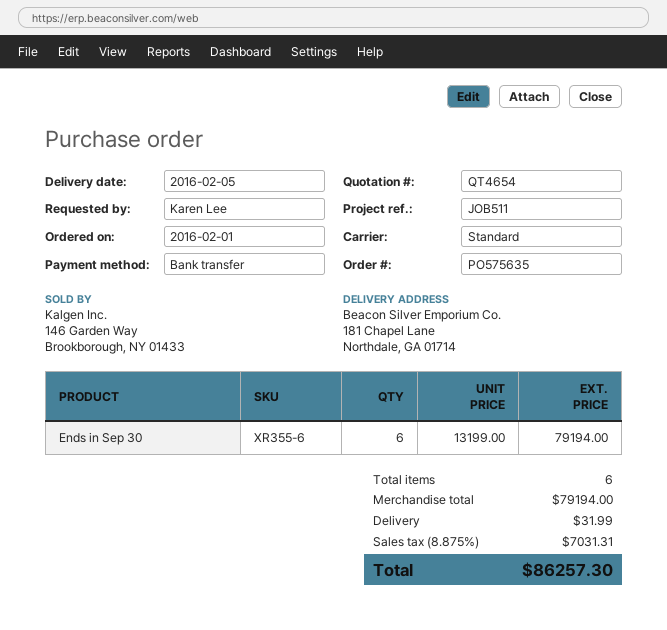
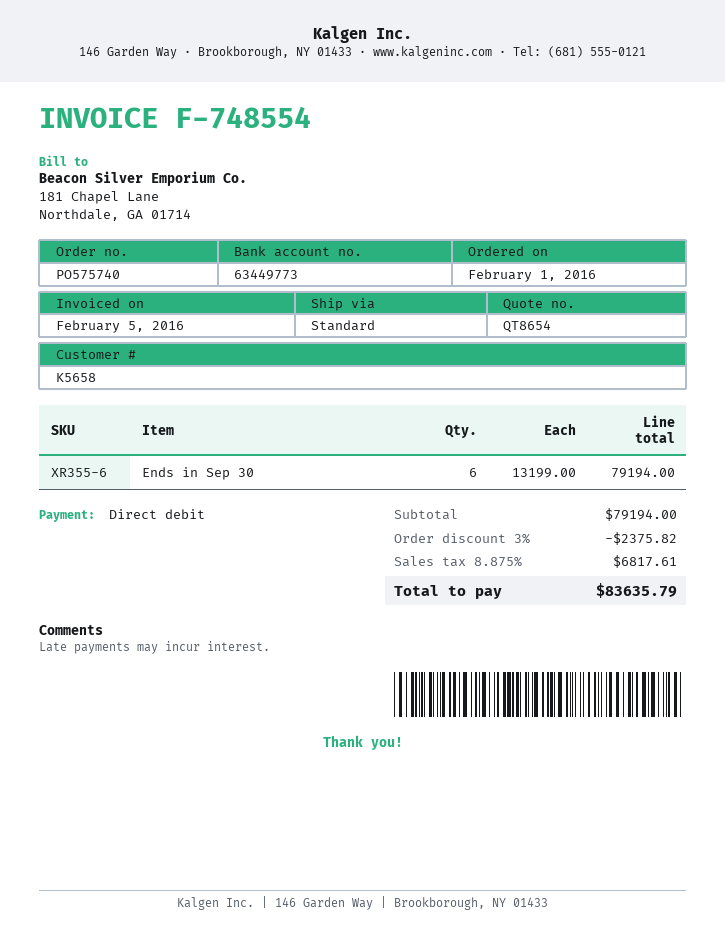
quote number: QT4654 -> QT8654
order number: PO575635 -> PO575740
payment method: bank transfer -> direct debit
discount: none -> 3% = 2375.82
shipping: 31.99 -> none
tax: 8.875% = 7031.31 -> 8.875% = 6817.61
total: 86257.30 -> 83635.79

